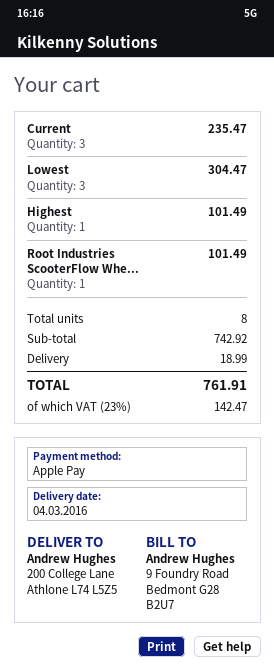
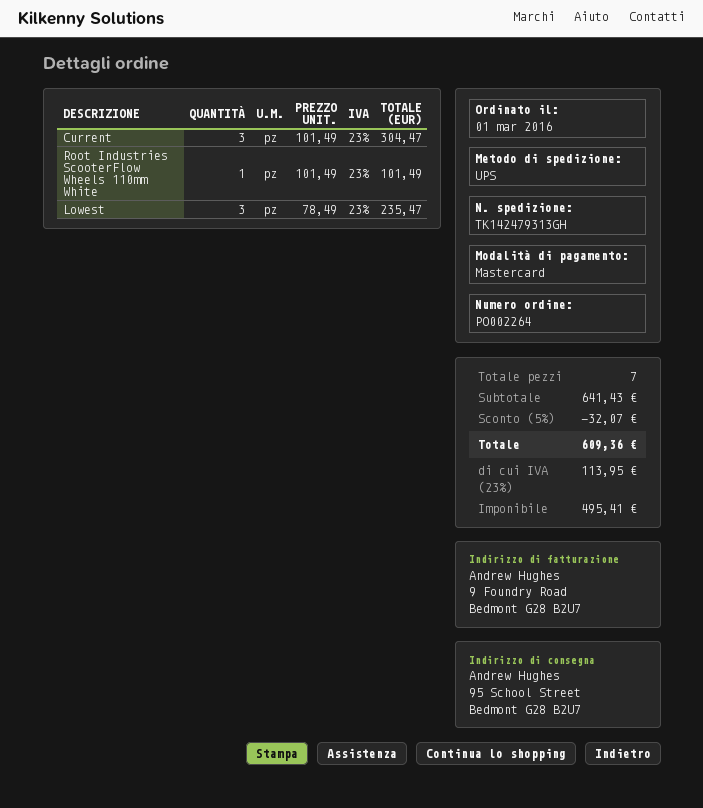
payment method: Apple Pay -> Mastercard
ship to: 200 College Lane, Athlone L74 L5Z5 -> 95 School Street, Bedmont G28 B2U7
Current: 3 for 235.47 -> 3 for 304.47
Lowest: 3 for 304.47 -> 3 for 235.47
Highest: 1 for 101.49 -> none
total quantity: 8 -> 7
subtotal: 742.92 -> 641.43
discount: none -> 5% = 32.07
shipping: 18.99 -> none
tax: 23% = 142.47 -> 23% = 113.95
total: 761.91 -> 609.36

